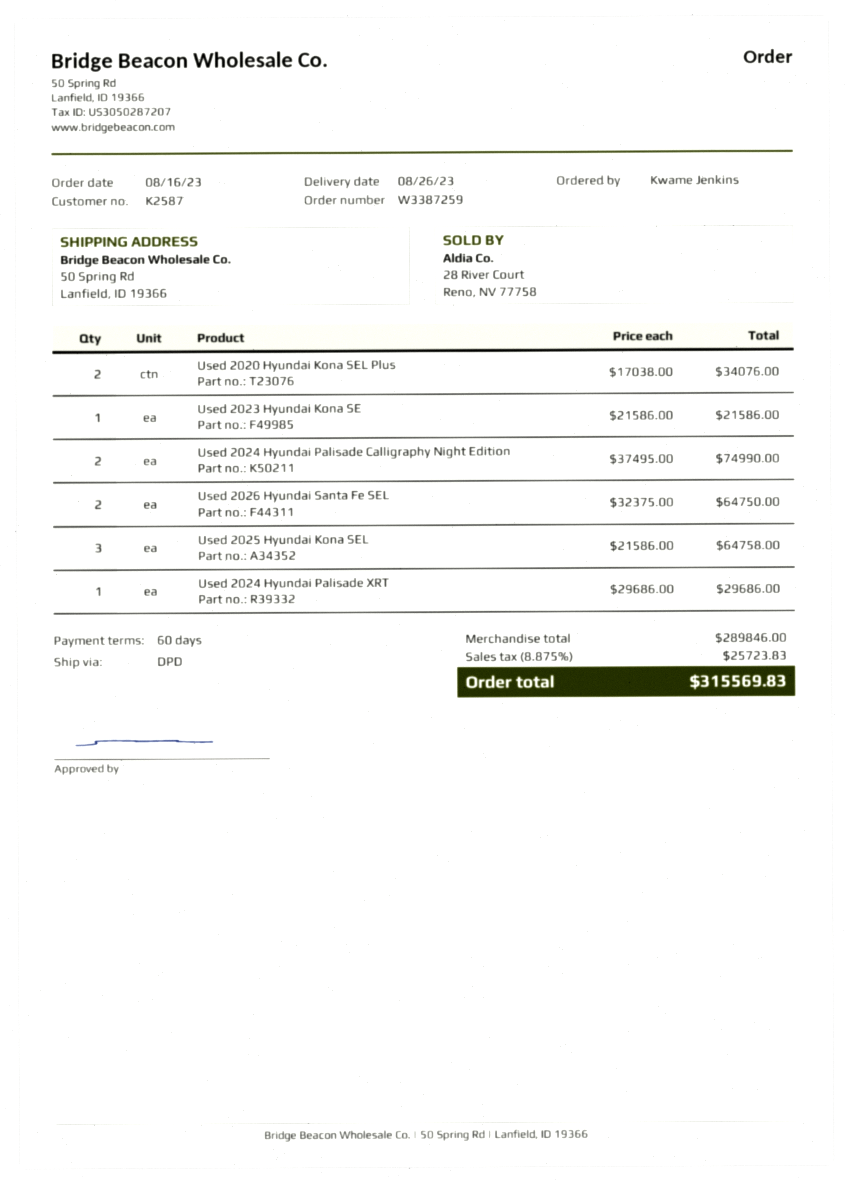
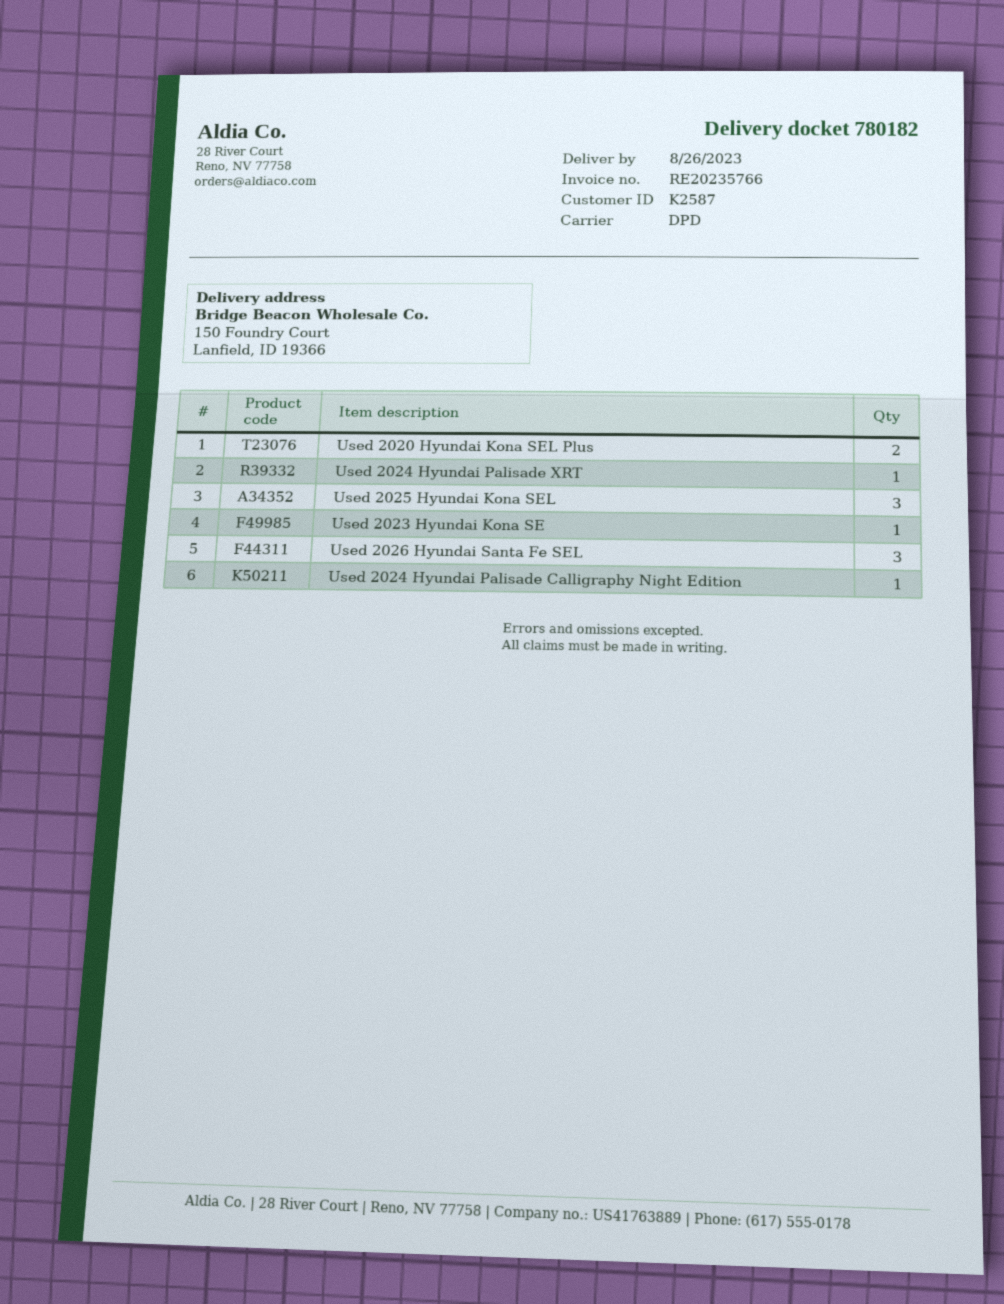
ship to: 50 Spring Rd, Lanfield, ID 19366 -> 150 Foundry Court, Lanfield, ID 19366
Used 2024 Hyundai Palisade Calligraphy Night Edition: 2 -> 1
Used 2026 Hyundai Santa Fe SEL: 2 -> 3

